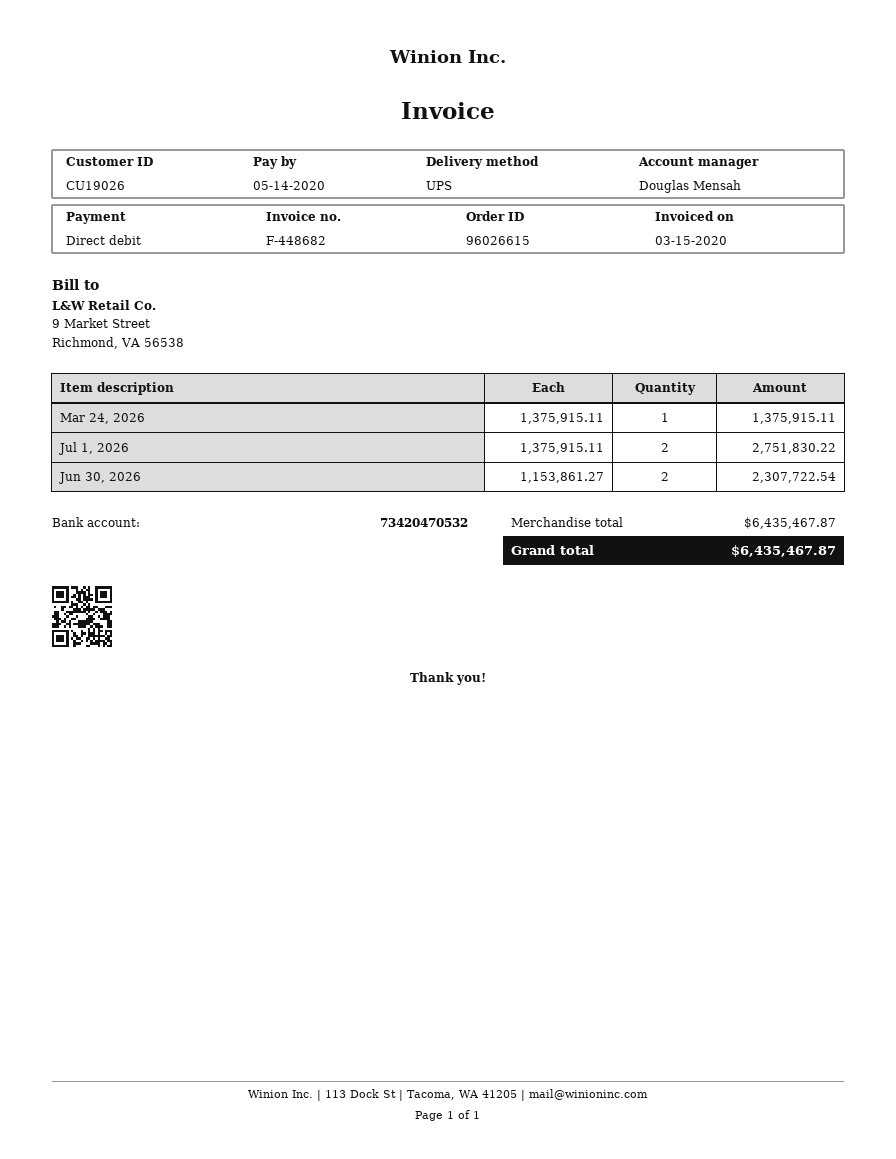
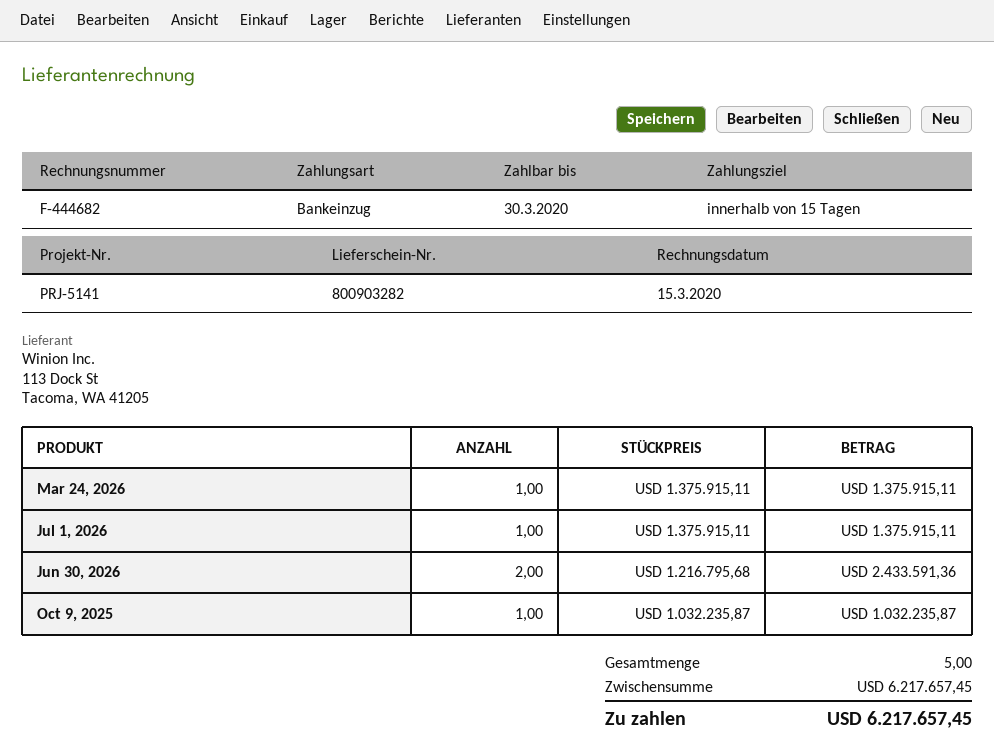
invoice number: F-448682 -> F-444682
due date: 2020-05-14 -> 2020-03-30
Jul 1, 2026: 2 x 1375915.11 = 2751830.22 -> 1 x 1375915.11 = 1375915.11
Jun 30, 2026: 2 x 1153861.27 = 2307722.54 -> 2 x 1216795.68 = 2433591.36
Oct 9, 2025: none -> 1 x 1032235.87 = 1032235.87
subtotal: 6435467.87 -> 6217657.45
total: 6435467.87 -> 6217657.45

